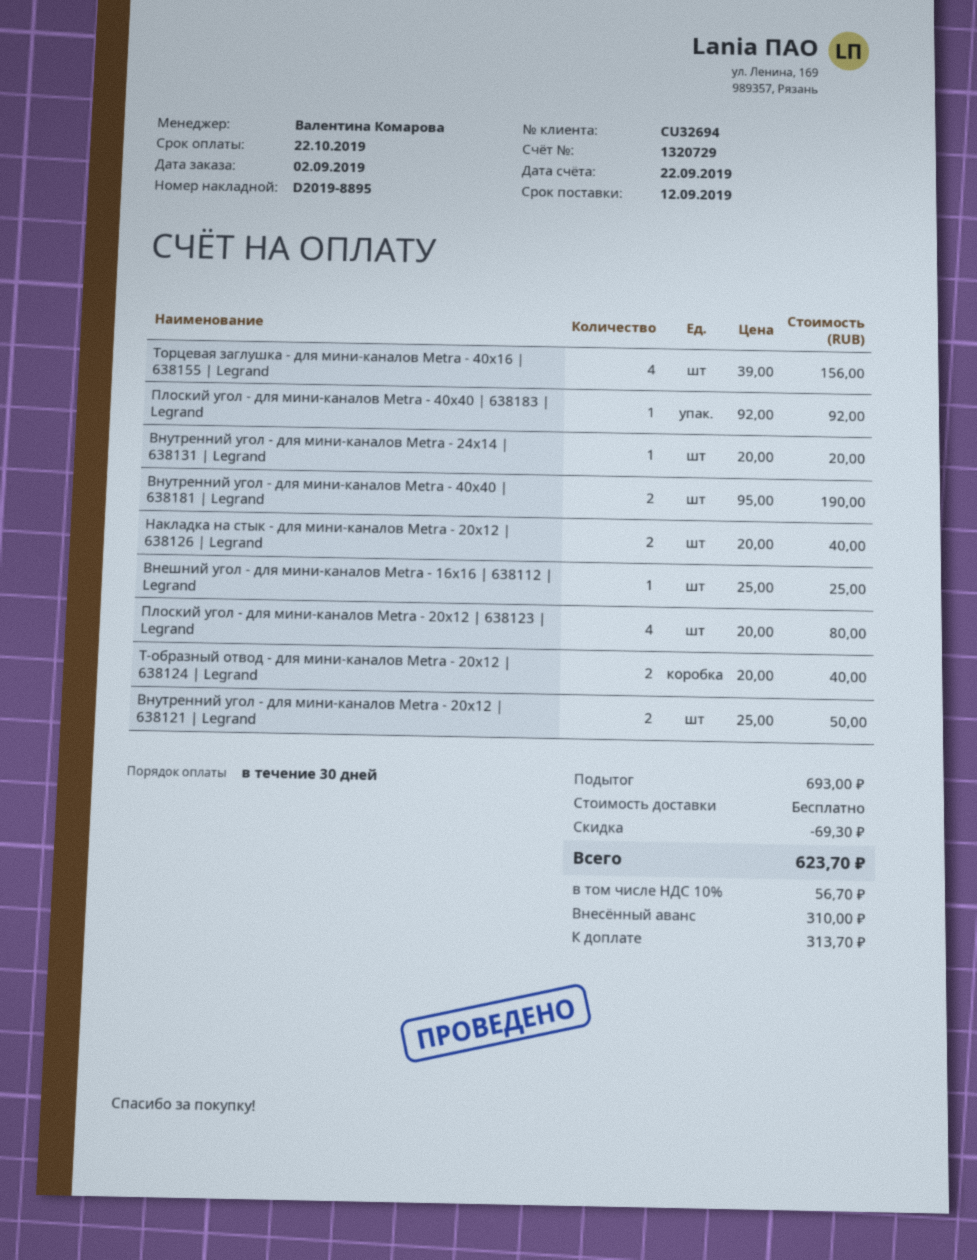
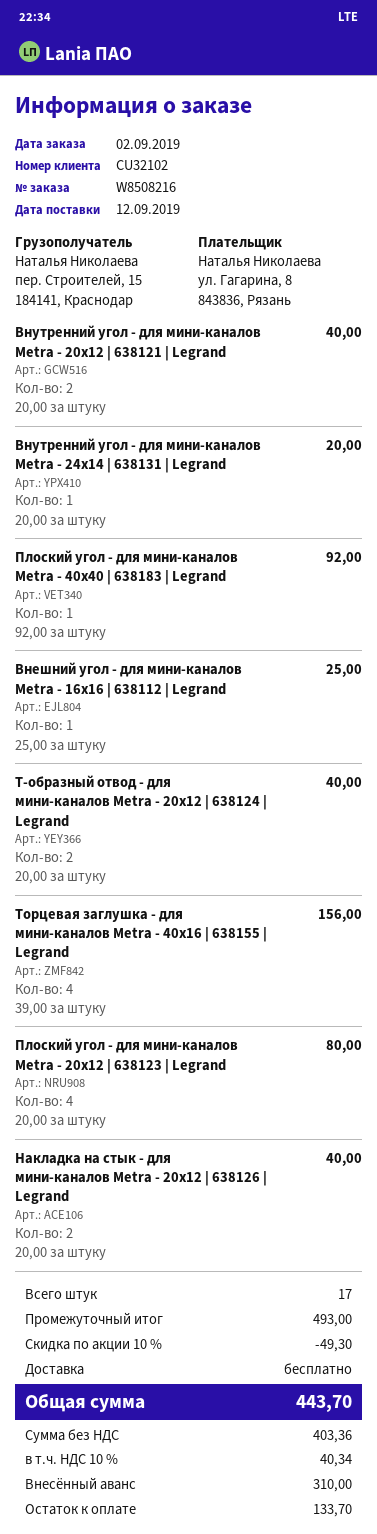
customer number: CU32694 -> CU32102
Внутренний угол - для мини-каналов Metra - 40x40 | 638181 | Legrand: 2 x 95.00 = 190.00 -> none
Внутренний угол - для мини-каналов Metra - 20x12 | 638121 | Legrand: 2 x 25.00 = 50.00 -> 2 x 20.00 = 40.00
subtotal: 693.00 -> 493.00
discount: 69.30 -> 49.30
tax: 10% = 56.70 -> 10% = 40.34
total: 623.70 -> 443.70
balance: 313.70 -> 133.70

